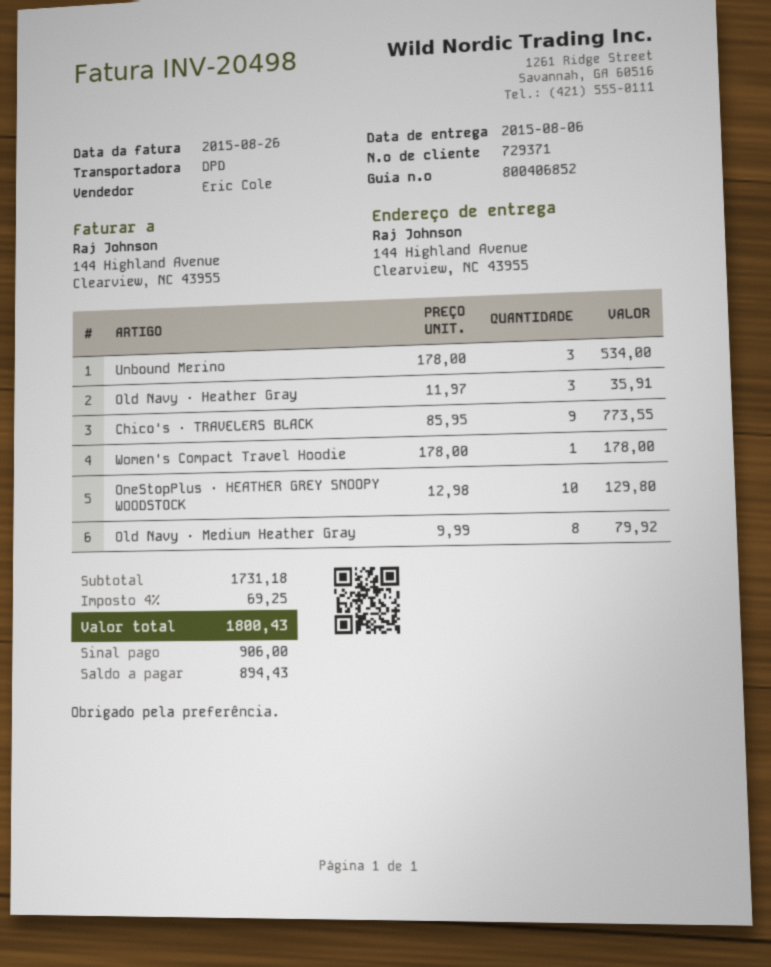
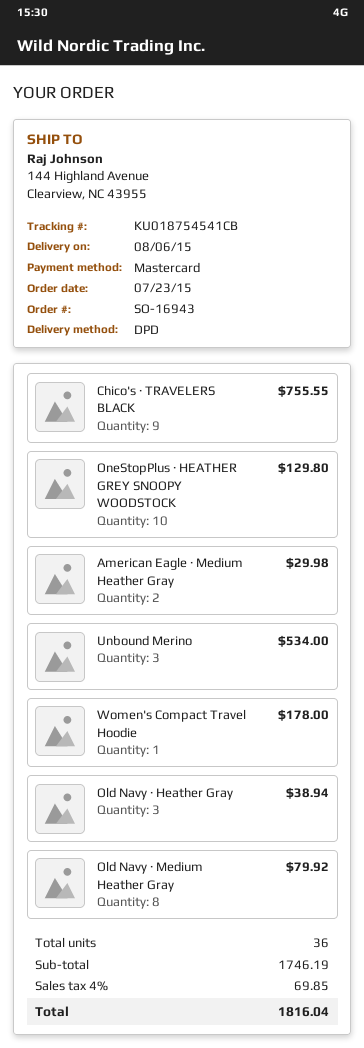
Old Navy · Heather Gray: 3 for 35.91 -> 3 for 38.94
Chico's · TRAVELERS BLACK: 9 for 773.55 -> 9 for 755.55
American Eagle · Medium Heather Gray: none -> 2 for 29.98
subtotal: 1731.18 -> 1746.19
tax: 4% = 69.25 -> 4% = 69.85
total: 1800.43 -> 1816.04

